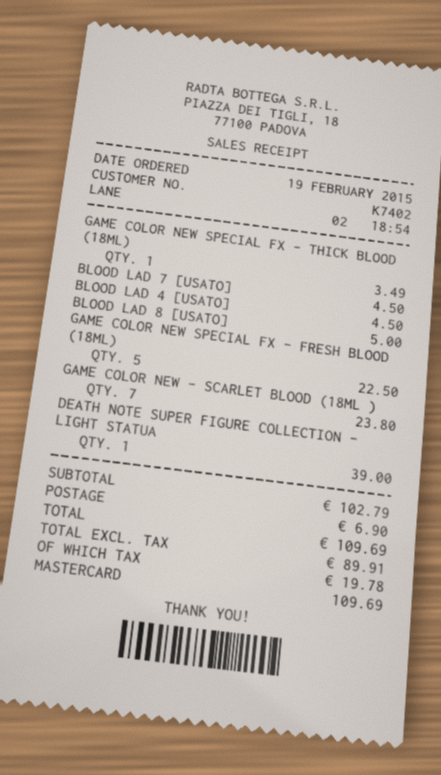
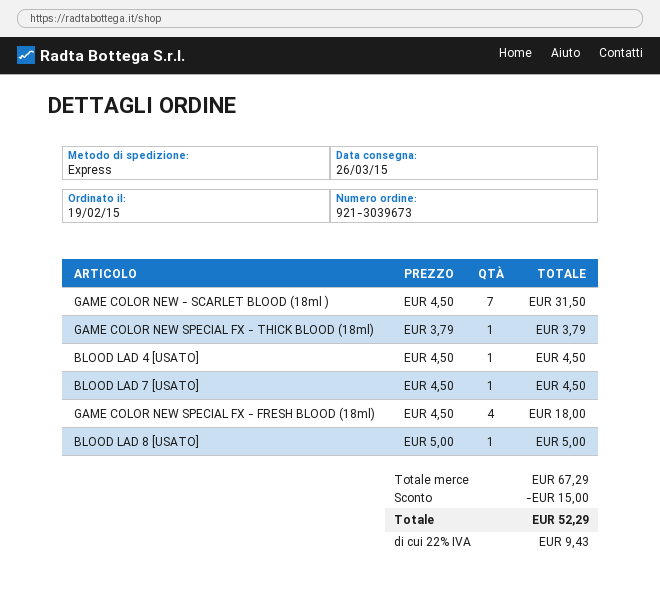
GAME COLOR NEW SPECIAL FX - THICK BLOOD (18ML): 1 for 3.49 -> 1 for 3.79
GAME COLOR NEW SPECIAL FX - FRESH BLOOD (18ML): 5 for 22.50 -> 4 for 18.00
GAME COLOR NEW - SCARLET BLOOD (18ML ): 7 for 23.80 -> 7 for 31.50
DEATH NOTE SUPER FIGURE COLLECTION - LIGHT STATUA: 1 for 39.00 -> none
subtotal: 102.79 -> 67.29
discount: none -> 15.00
shipping: 6.90 -> none
tax: 19.78 -> 9.43
total: 109.69 -> 52.29

